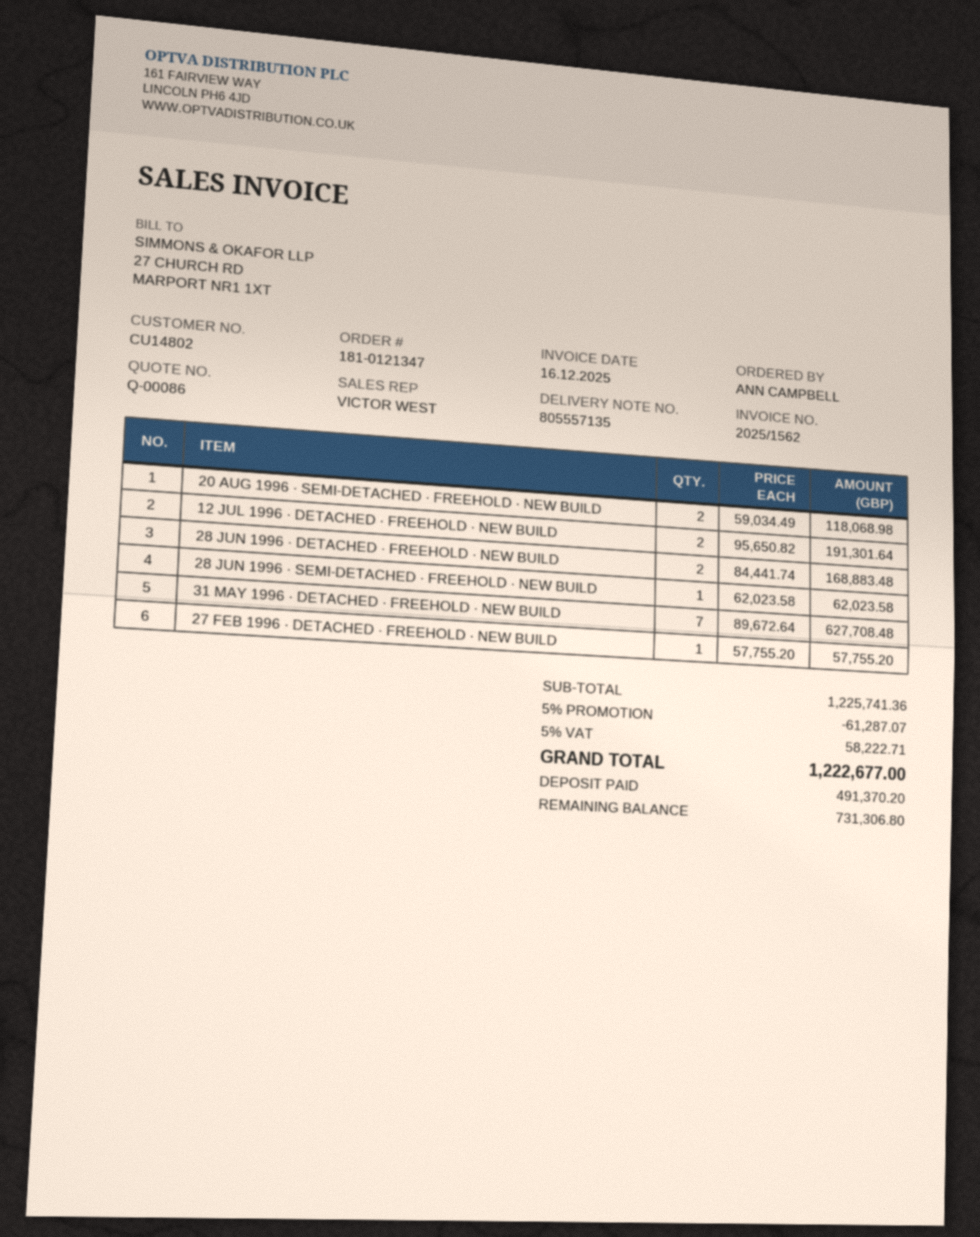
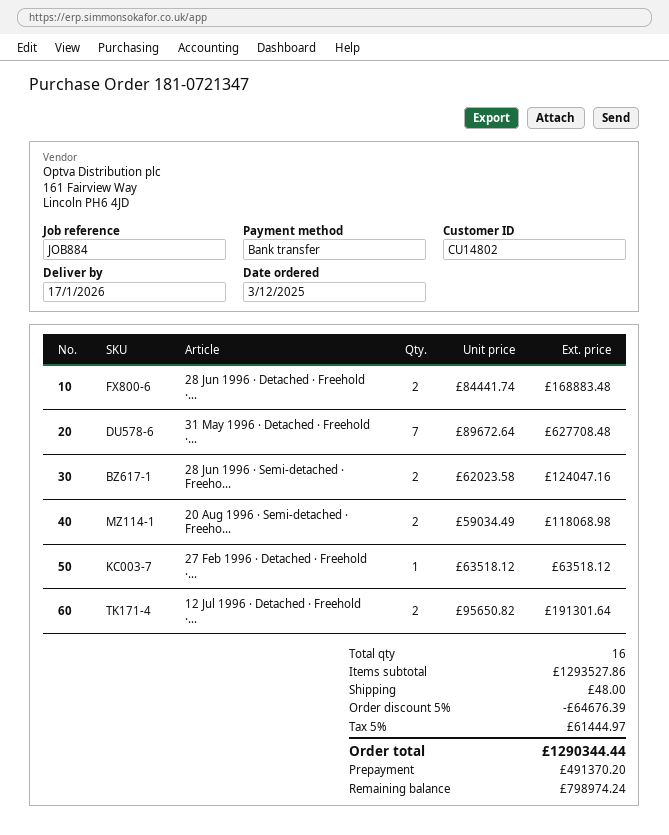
order number: 181-0121347 -> 181-0721347
28 JUN 1996 · SEMI-DETACHED · FREEHOLD · NEW BUILD: 1 x 62023.58 = 62023.58 -> 2 x 62023.58 = 124047.16
27 FEB 1996 · DETACHED · FREEHOLD · NEW BUILD: 1 x 57755.20 = 57755.20 -> 1 x 63518.12 = 63518.12
subtotal: 1225741.36 -> 1293527.86
discount: 5% = 61287.07 -> 5% = 64676.39
shipping: none -> 48.00
tax: 5% = 58222.71 -> 5% = 61444.97
total: 1222677.00 -> 1290344.44
balance: 731306.80 -> 798974.24

